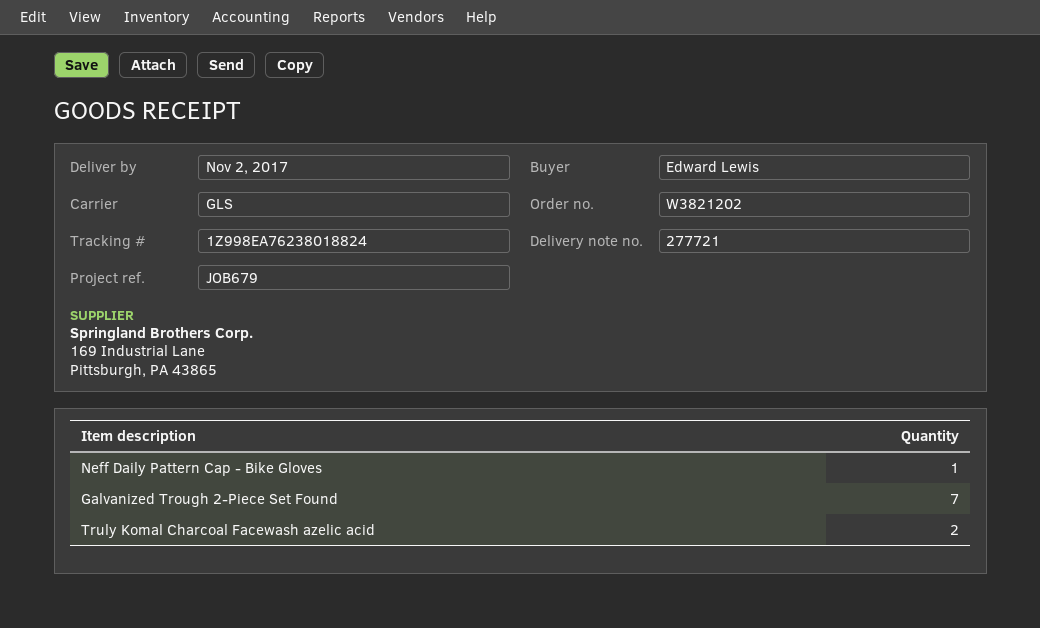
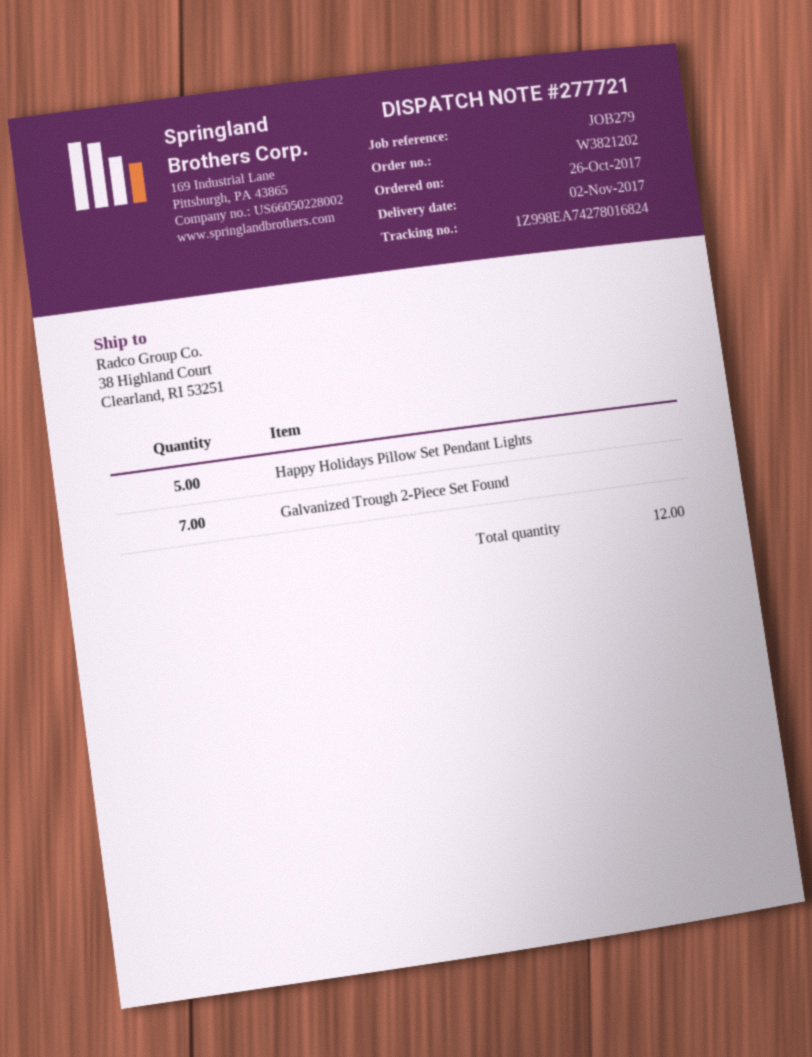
reference: JOB679 -> JOB279
tracking number: 1Z998EA76238018824 -> 1Z998EA74278016824
Neff Daily Pattern Cap - Bike Gloves: 1 -> none
Truly Komal Charcoal Facewash azelic acid: 2 -> none
Happy Holidays Pillow Set Pendant Lights: none -> 5

